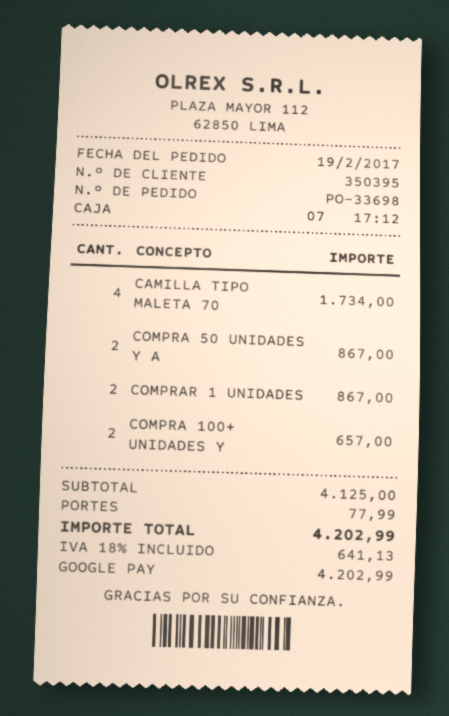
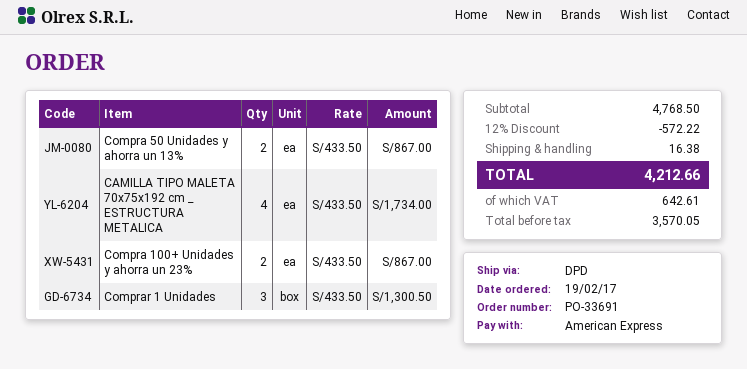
order number: PO-33698 -> PO-33691
payment method: Google Pay -> American Express
COMPRAR 1 UNIDADES: 2 for 867.00 -> 3 for 1300.50
COMPRA 100+ UNIDADES Y: 2 for 657.00 -> 2 for 867.00
subtotal: 4125.00 -> 4768.50
discount: none -> 12% = 572.22
shipping: 77.99 -> 16.38
tax: 641.13 -> 642.61
total: 4202.99 -> 4212.66

